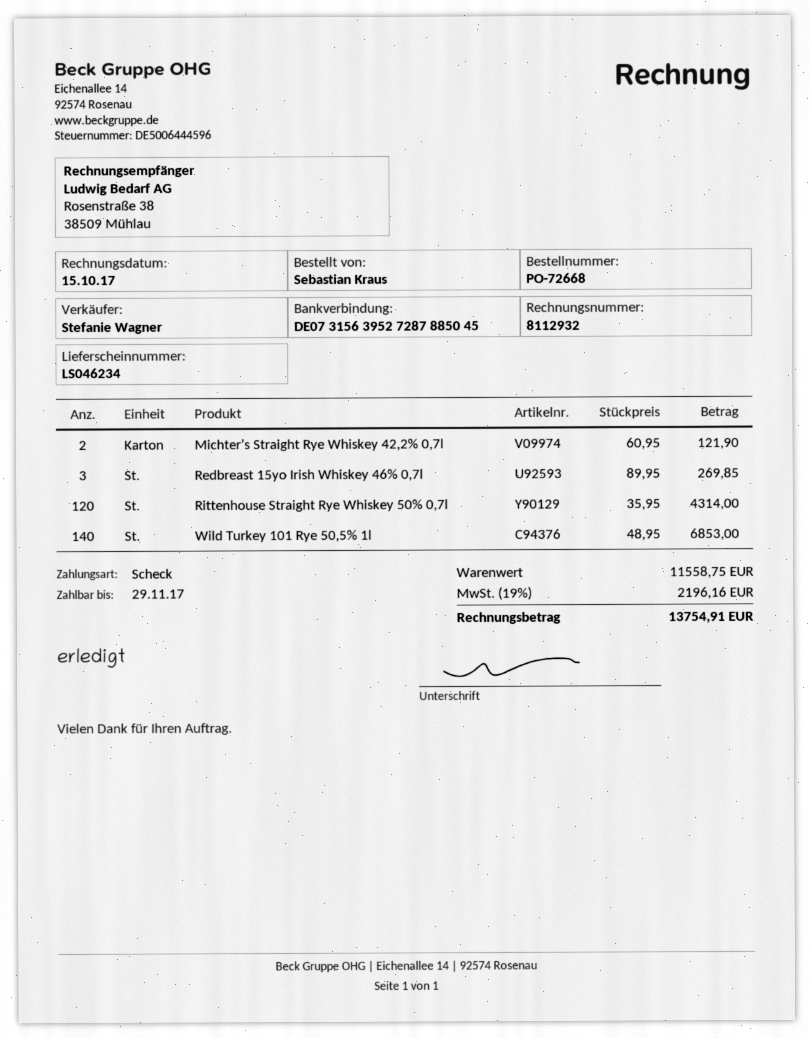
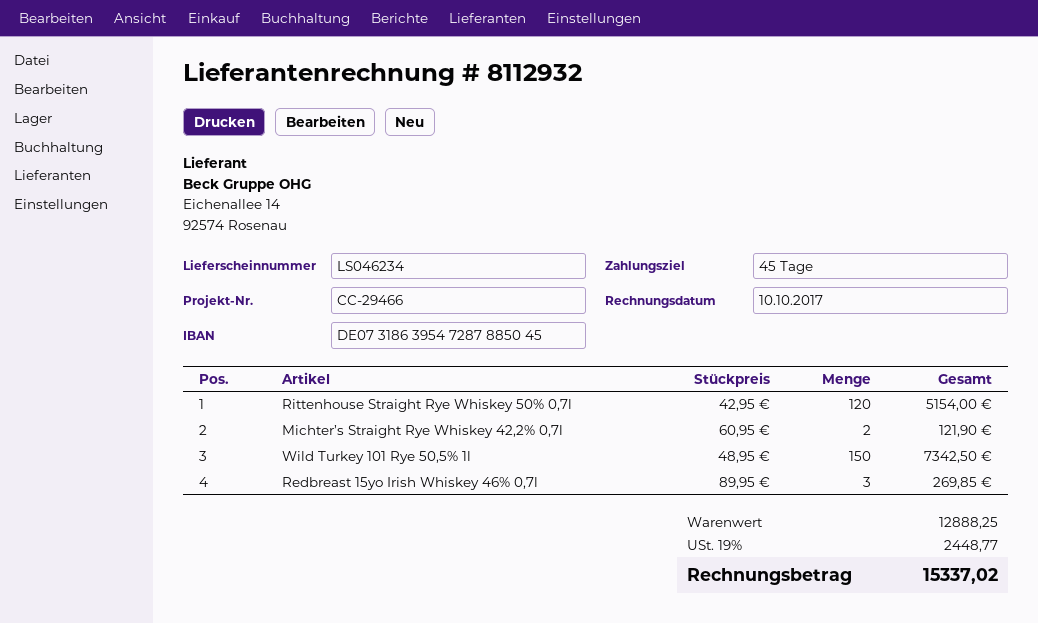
invoice date: 2017-10-15 -> 2017-10-10
bank account: DE07315639527287885045 -> DE07318639547287885045
Rittenhouse Straight Rye Whiskey 50% 0,7l: 120 x 35.95 = 4314.00 -> 120 x 42.95 = 5154.00
Wild Turkey 101 Rye 50,5% 1l: 140 x 48.95 = 6853.00 -> 150 x 48.95 = 7342.50
subtotal: 11558.75 -> 12888.25
tax: 19% = 2196.16 -> 19% = 2448.77
total: 13754.91 -> 15337.02

